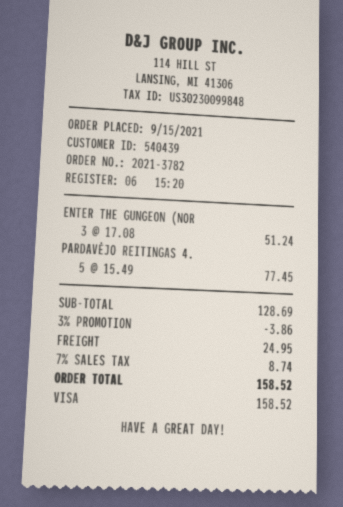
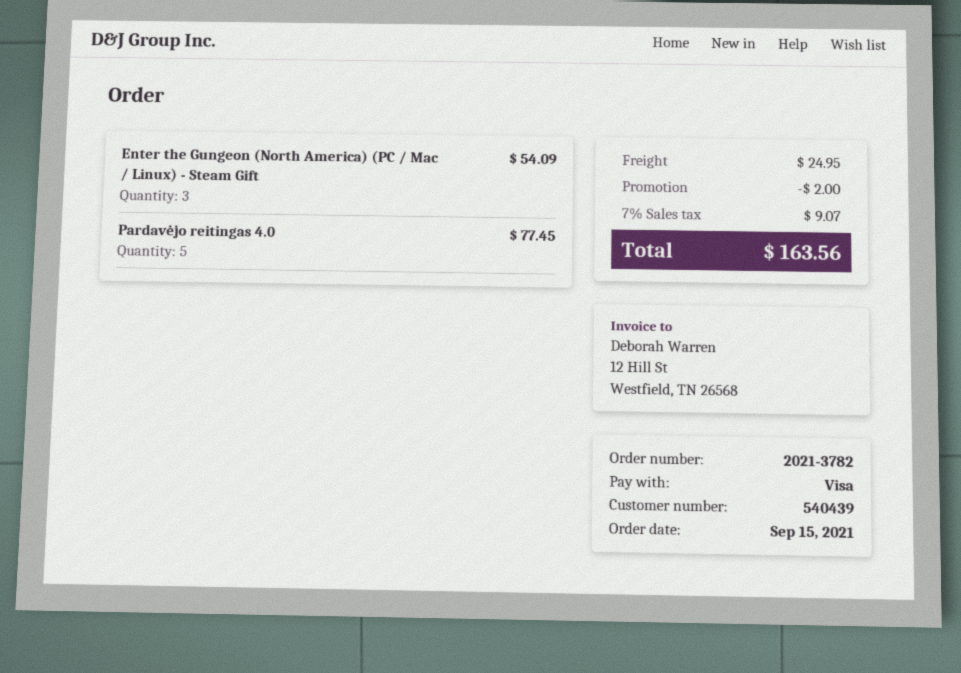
ENTER THE GUNGEON (NOR: 3 for 51.24 -> 3 for 54.09
discount: 3.86 -> 2.00
tax: 7% = 8.74 -> 7% = 9.07
total: 158.52 -> 163.56

